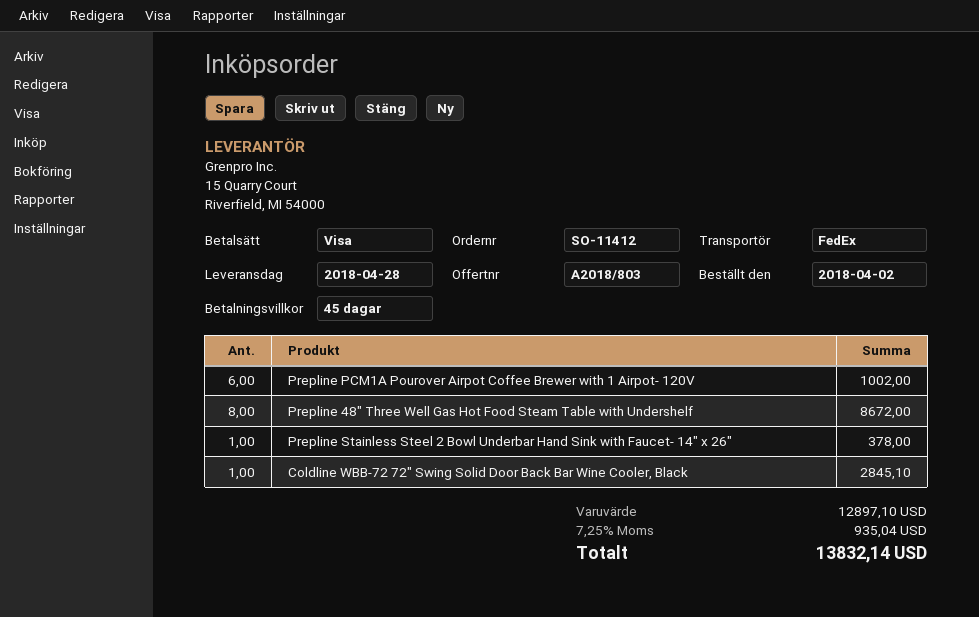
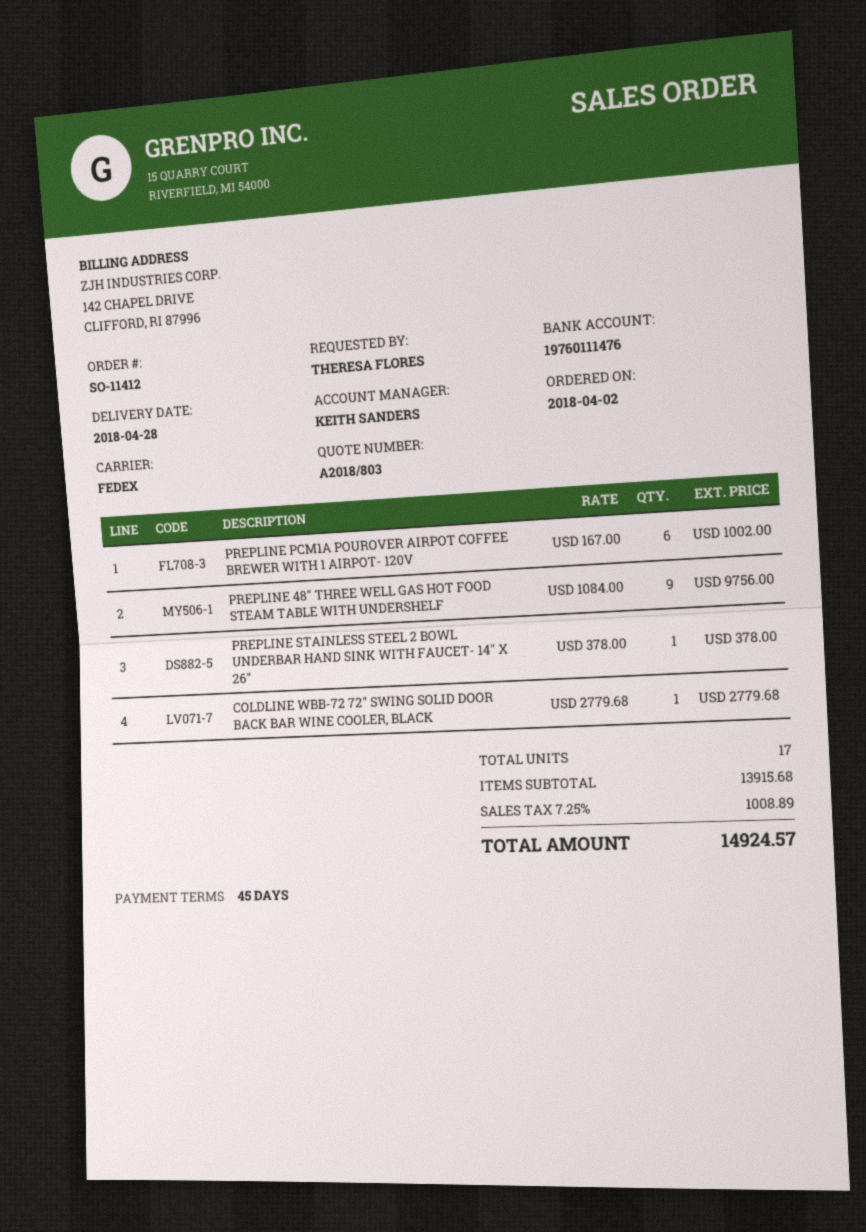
Prepline 48" Three Well Gas Hot Food Steam Table with Undershelf: 8 for 8672.00 -> 9 for 9756.00
Coldline WBB-72 72" Swing Solid Door Back Bar Wine Cooler, Black: 1 for 2845.10 -> 1 for 2779.68
subtotal: 12897.10 -> 13915.68
tax: 7.25% = 935.04 -> 7.25% = 1008.89
total: 13832.14 -> 14924.57

